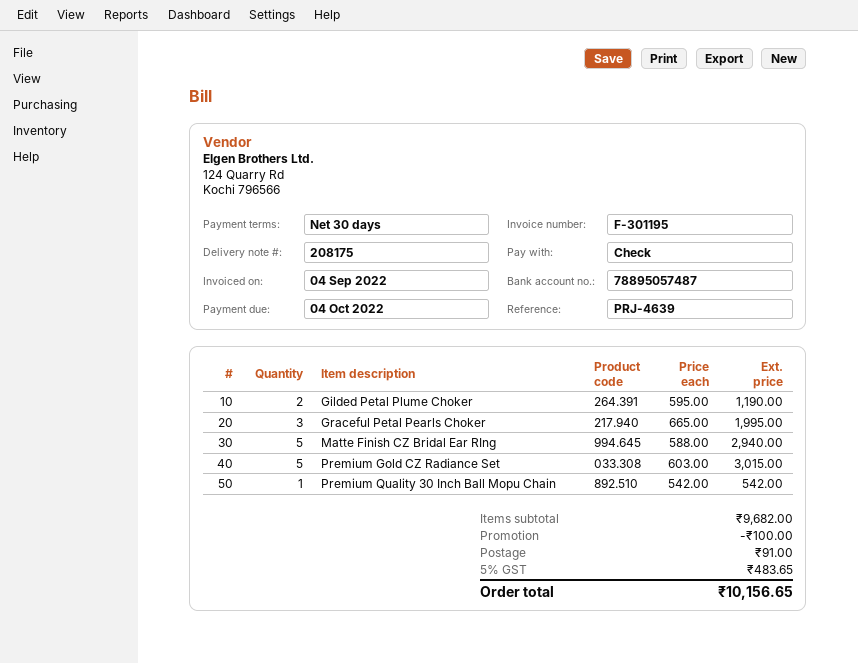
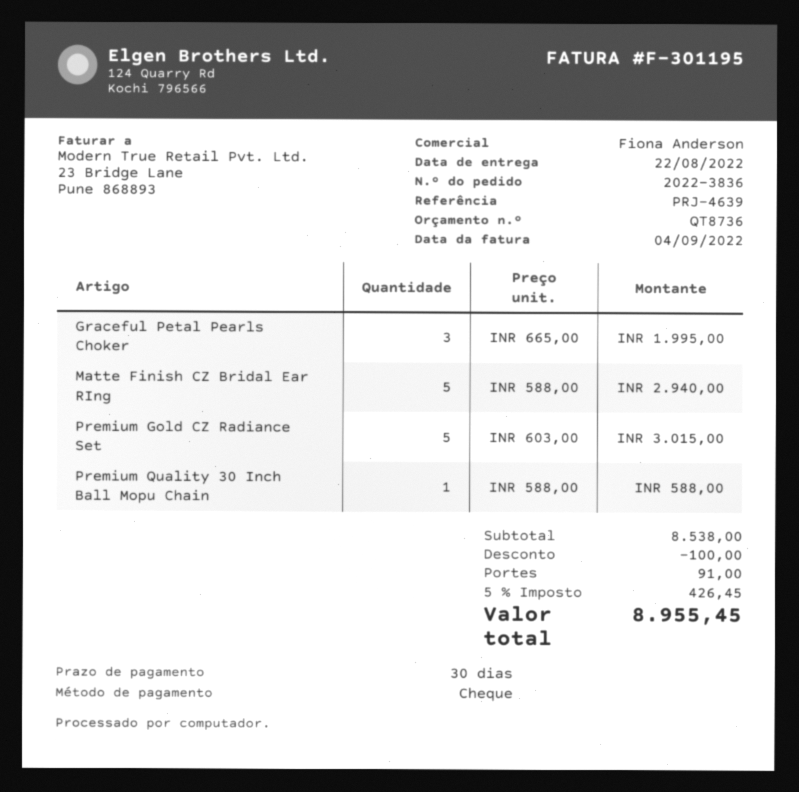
Gilded Petal Plume Choker: 2 x 595.00 = 1190.00 -> none
Premium Quality 30 Inch Ball Mopu Chain: 1 x 542.00 = 542.00 -> 1 x 588.00 = 588.00
subtotal: 9682.00 -> 8538.00
tax: 5% = 483.65 -> 5% = 426.45
total: 10156.65 -> 8955.45

